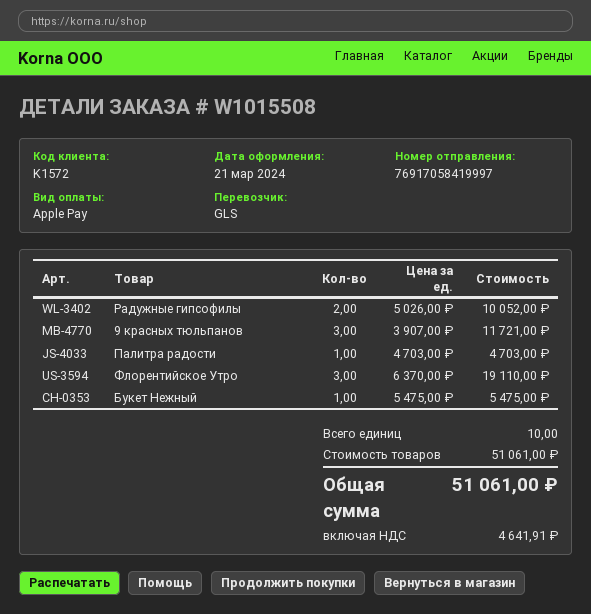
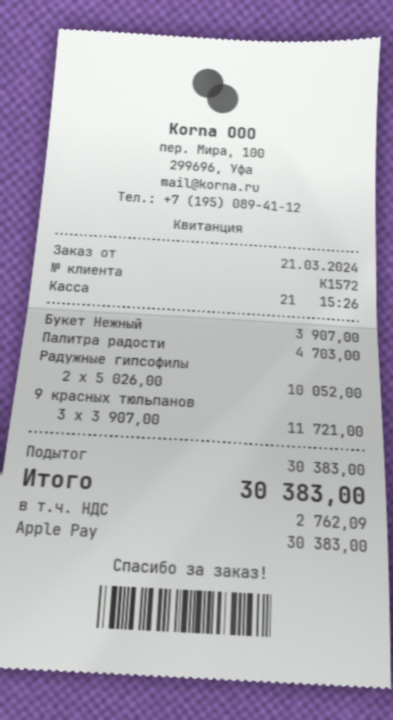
Флорентийское Утро: 3 x 6370.00 = 19110.00 -> none
Букет Нежный: 1 x 5475.00 = 5475.00 -> 1 x 3907.00 = 3907.00
subtotal: 51061.00 -> 30383.00
tax: 4641.91 -> 2762.09
total: 51061.00 -> 30383.00

